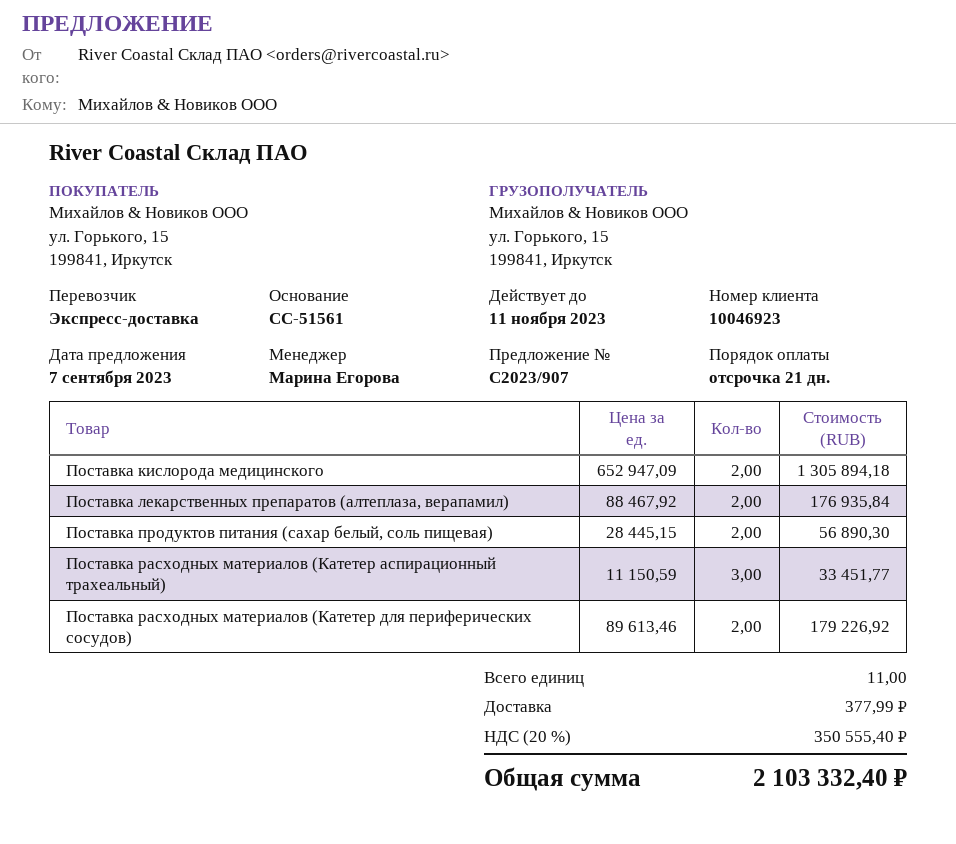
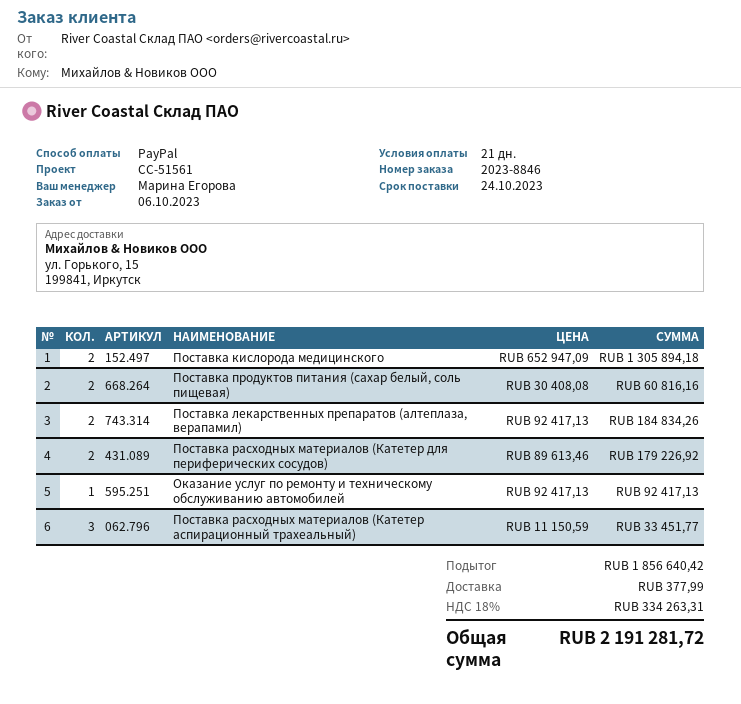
Поставка лекарственных препаратов (алтеплаза, верапамил): 2 x 88467.92 = 176935.84 -> 2 x 92417.13 = 184834.26
Поставка продуктов питания (сахар белый, соль пищевая): 2 x 28445.15 = 56890.30 -> 2 x 30408.08 = 60816.16
Оказание услуг по ремонту и техническому обслуживанию автомобилей: none -> 1 x 92417.13 = 92417.13
tax: 20% = 350555.40 -> 18% = 334263.31
total: 2103332.40 -> 2191281.72

